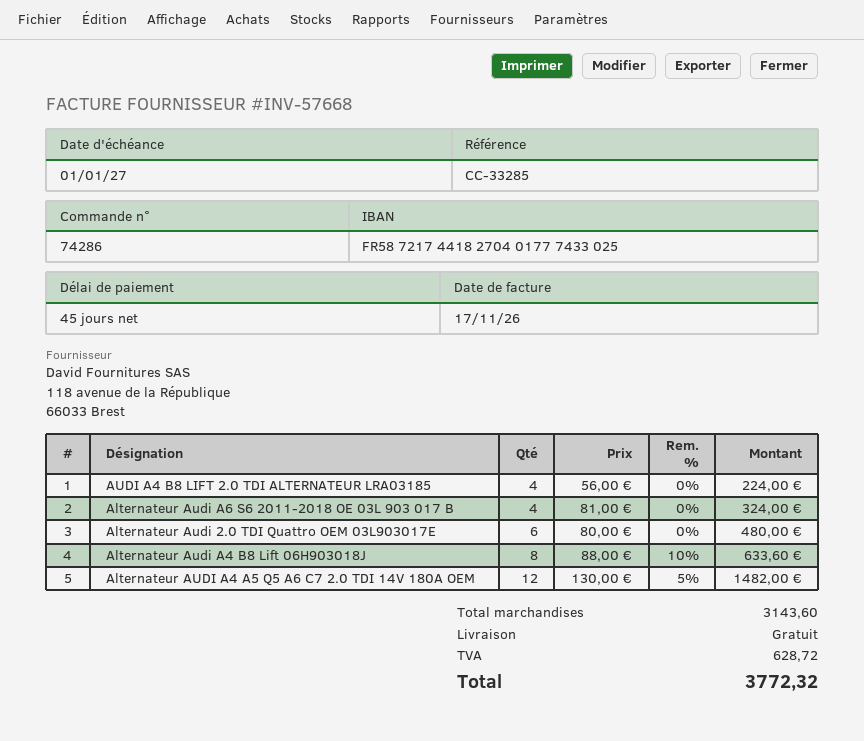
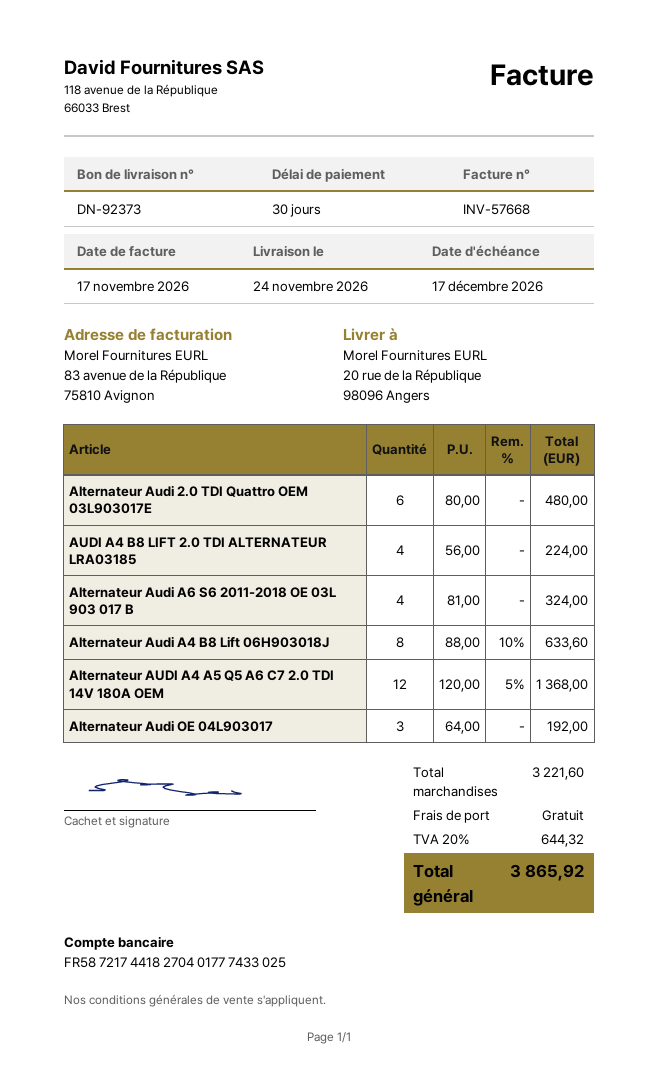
payment terms: 45 days -> 30 days
due date: 2027-01-01 -> 2026-12-17
Alternateur AUDI A4 A5 Q5 A6 C7 2.0 TDI 14V 180A OEM: 12 x 130.00 - 5% = 1482.00 -> 12 x 120.00 - 5% = 1368.00
Alternateur Audi OE 04L903017: none -> 3 x 64.00 = 192.00
subtotal: 3143.60 -> 3221.60
tax: 628.72 -> 644.32
total: 3772.32 -> 3865.92

